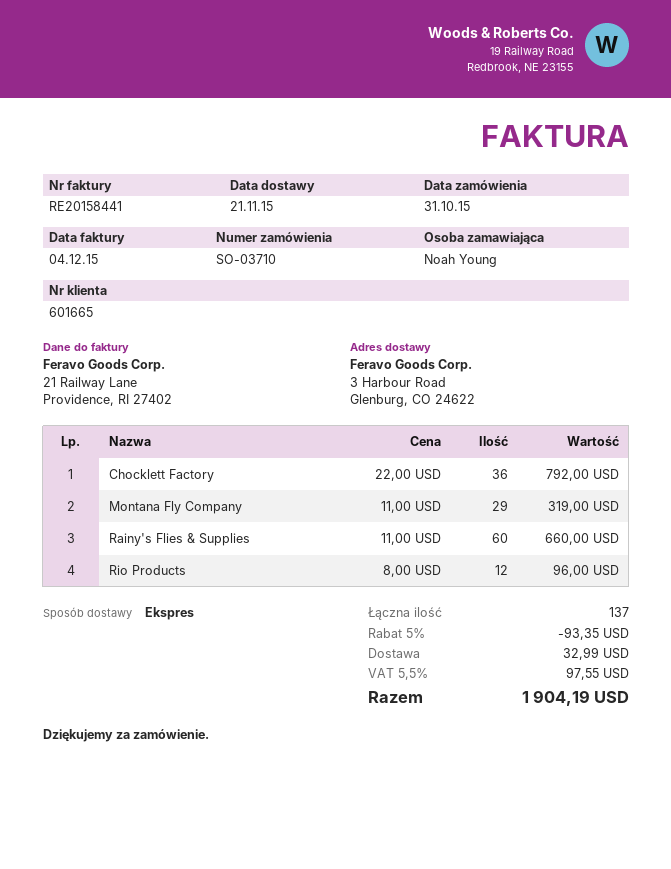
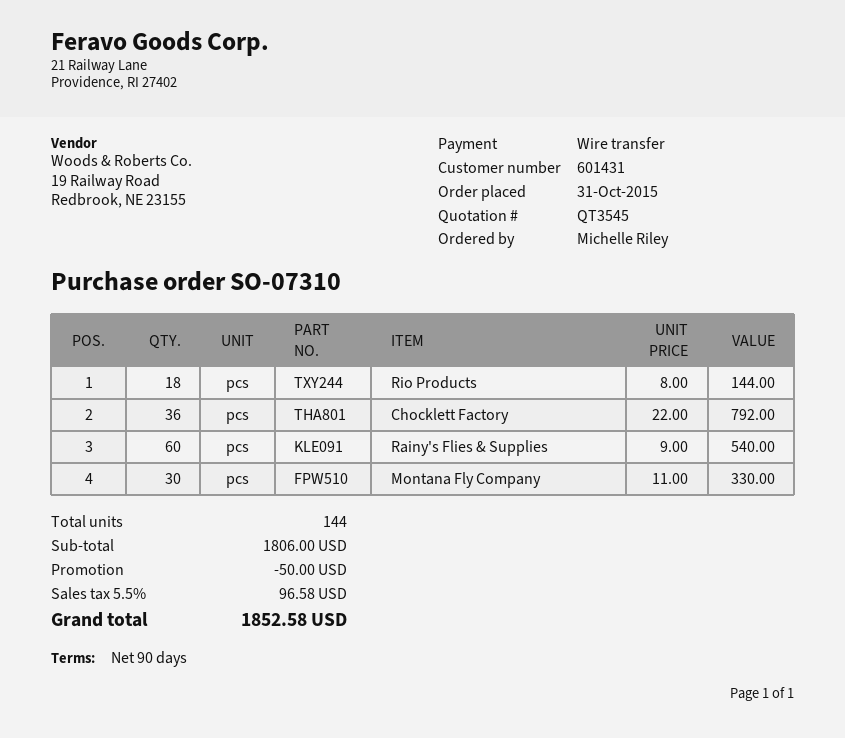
order number: SO-03710 -> SO-07310
customer number: 601665 -> 601431
ordered by: Noah Young -> Michelle Riley
Montana Fly Company: 29 x 11.00 = 319.00 -> 30 x 11.00 = 330.00
Rainy's Flies & Supplies: 60 x 11.00 = 660.00 -> 60 x 9.00 = 540.00
Rio Products: 12 x 8.00 = 96.00 -> 18 x 8.00 = 144.00
total quantity: 137 -> 144
discount: 93.35 -> 50.00
shipping: 32.99 -> none
tax: 5.5% = 97.55 -> 5.5% = 96.58
total: 1904.19 -> 1852.58

